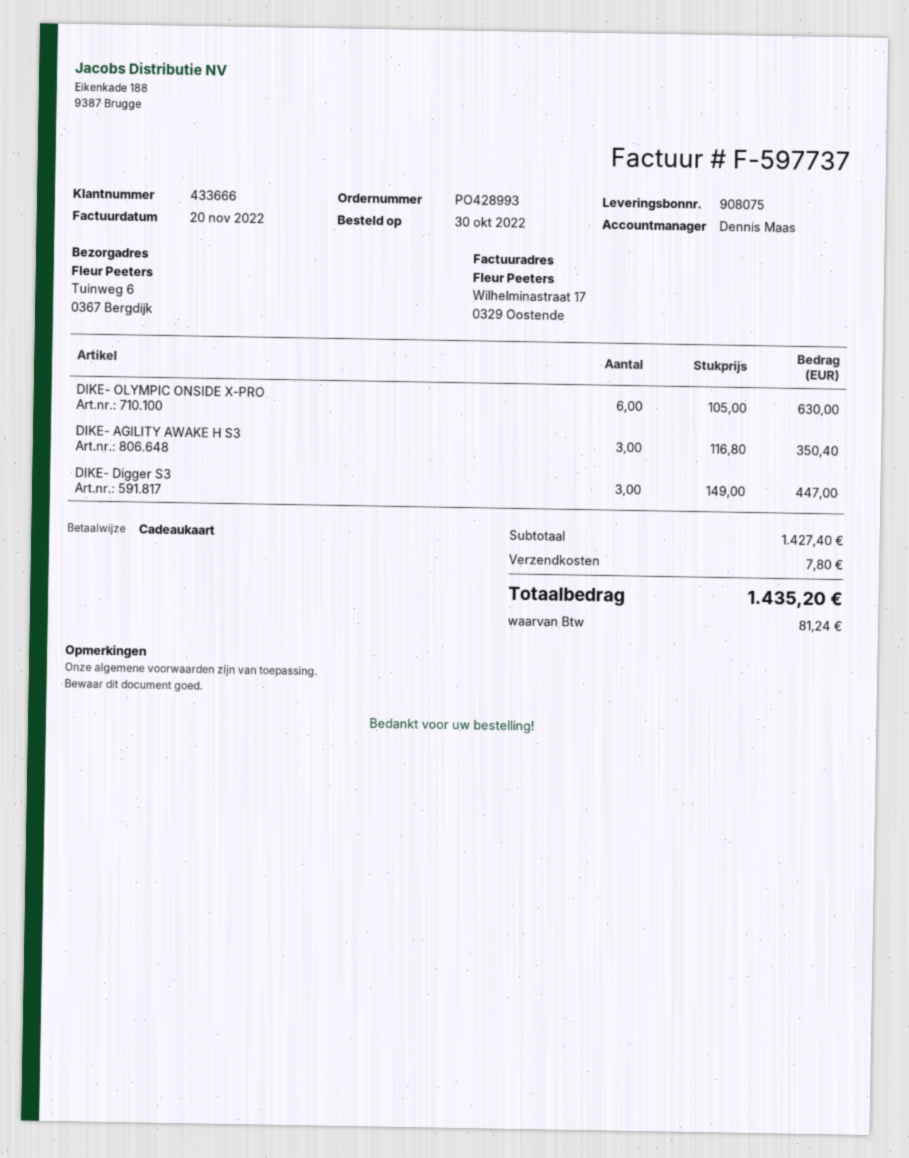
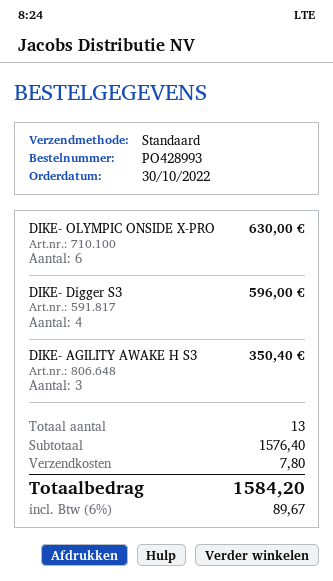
DIKE- Digger S3: 3 for 447.00 -> 4 for 596.00
subtotal: 1427.40 -> 1576.40
tax: 81.24 -> 89.67
total: 1435.20 -> 1584.20

